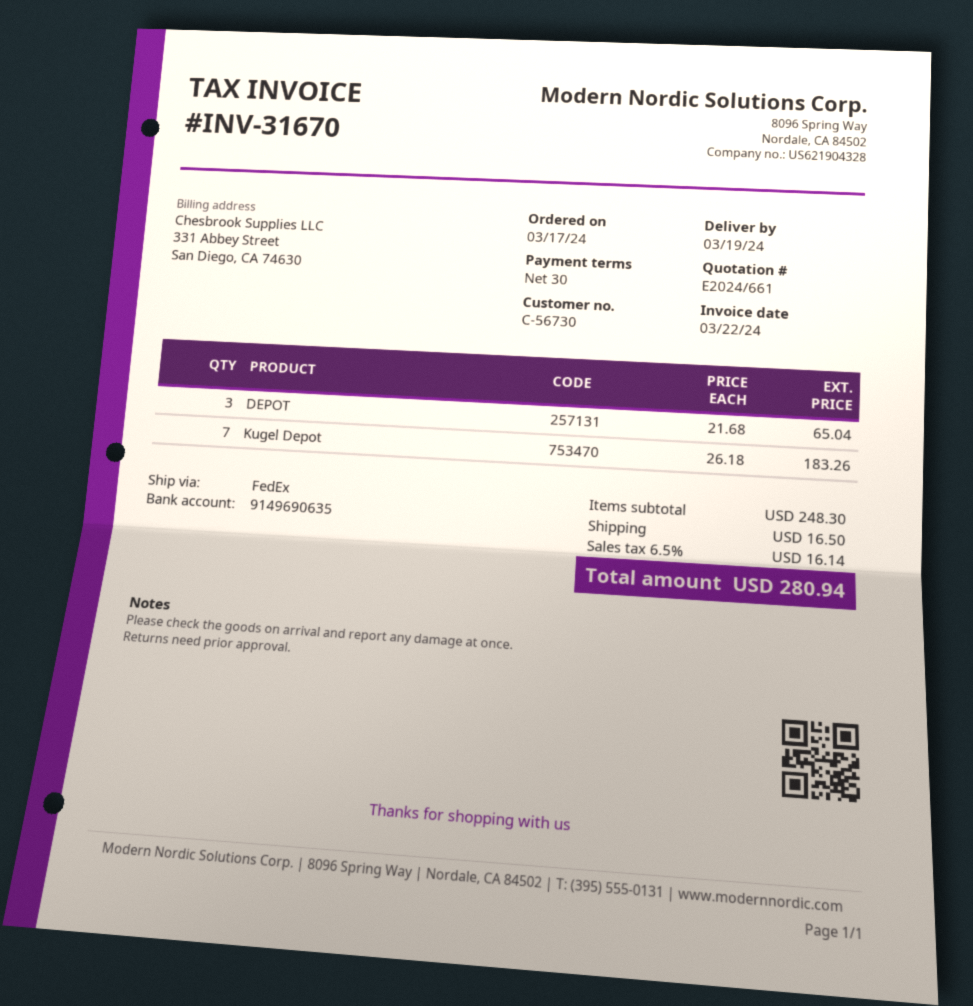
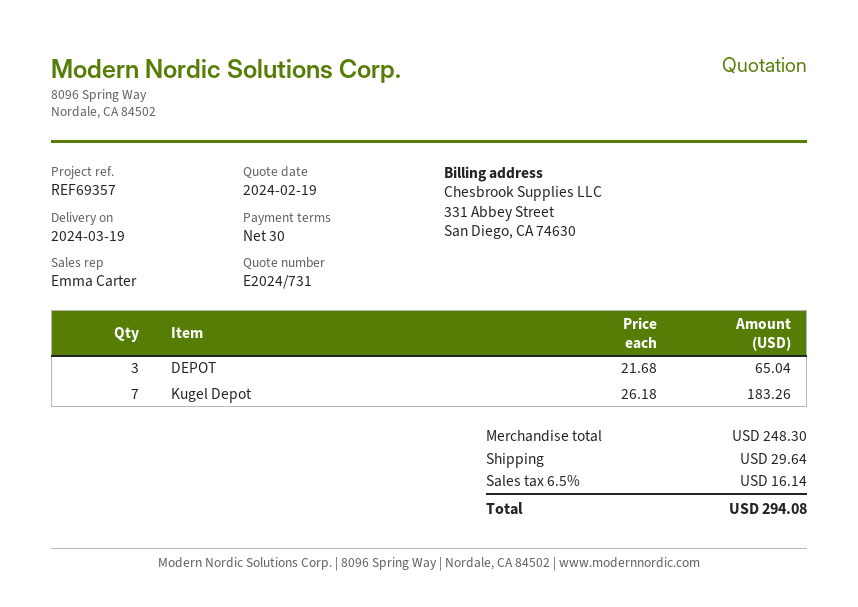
quote number: E2024/661 -> E2024/731
shipping: 16.50 -> 29.64
total: 280.94 -> 294.08

